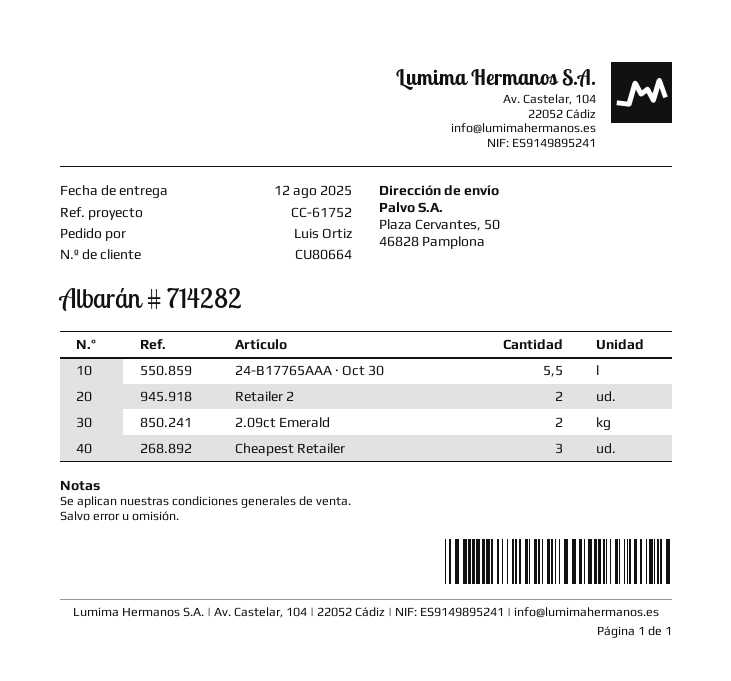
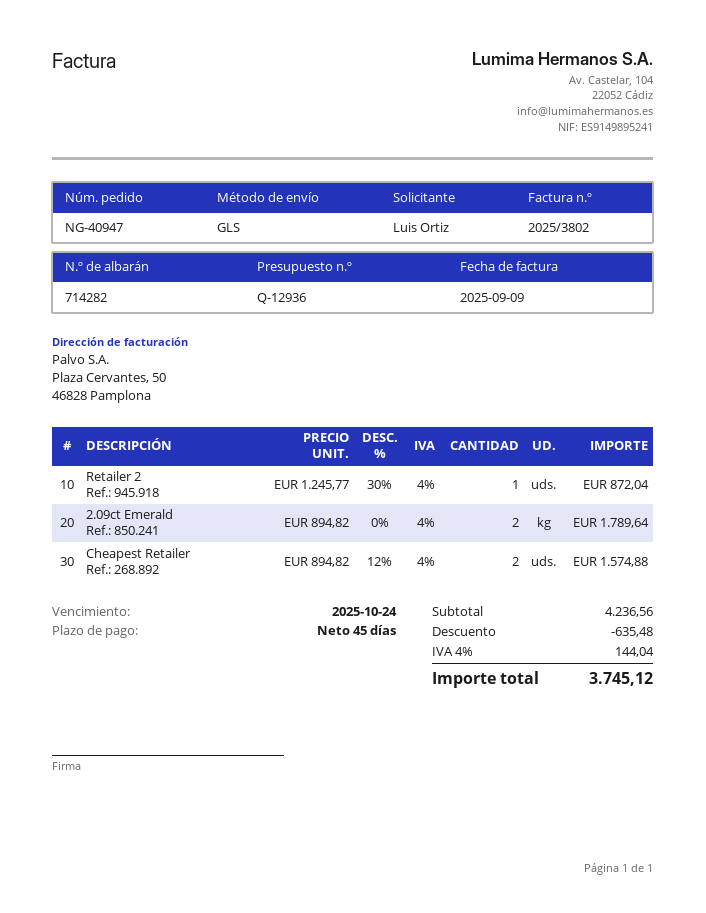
24-B17765AAA · Oct 30: 5.5 -> none
Retailer 2: 2 -> 1
Cheapest Retailer: 3 -> 2

